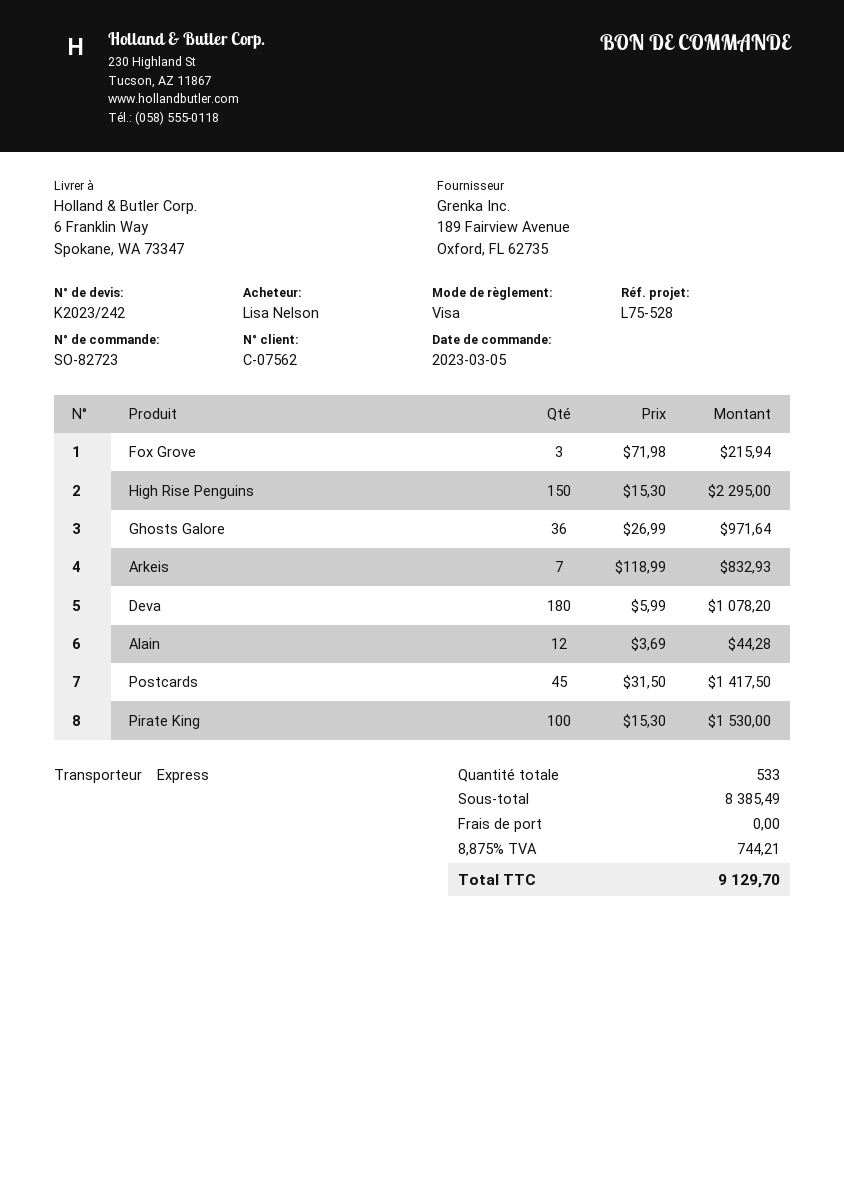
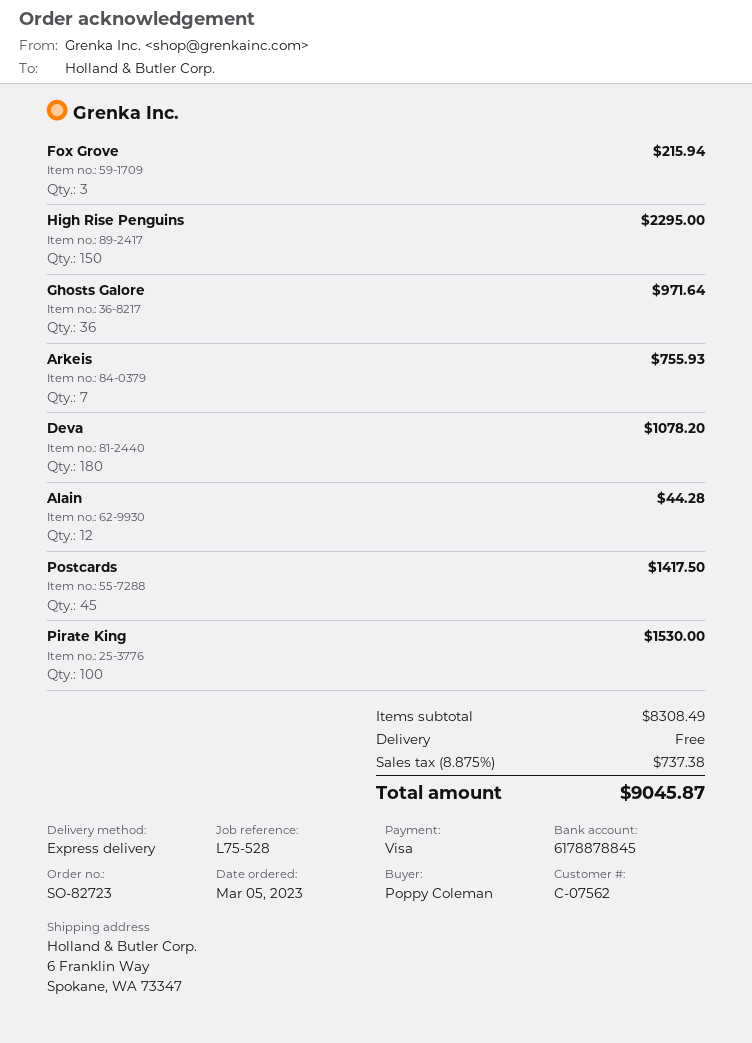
ordered by: Lisa Nelson -> Poppy Coleman
Arkeis: 7 for 832.93 -> 7 for 755.93
subtotal: 8385.49 -> 8308.49
tax: 8.875% = 744.21 -> 8.875% = 737.38
total: 9129.70 -> 9045.87

